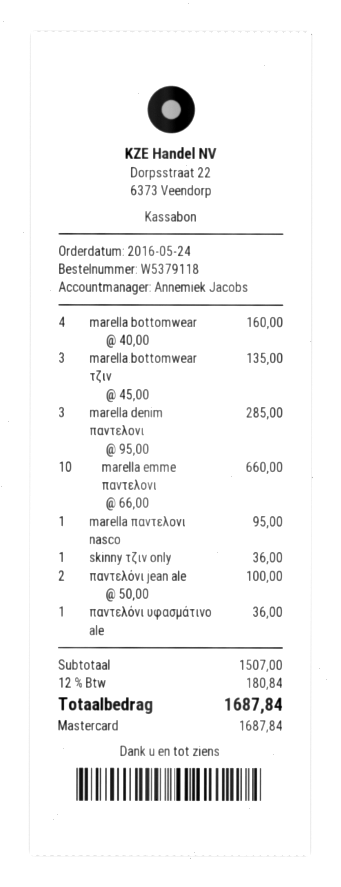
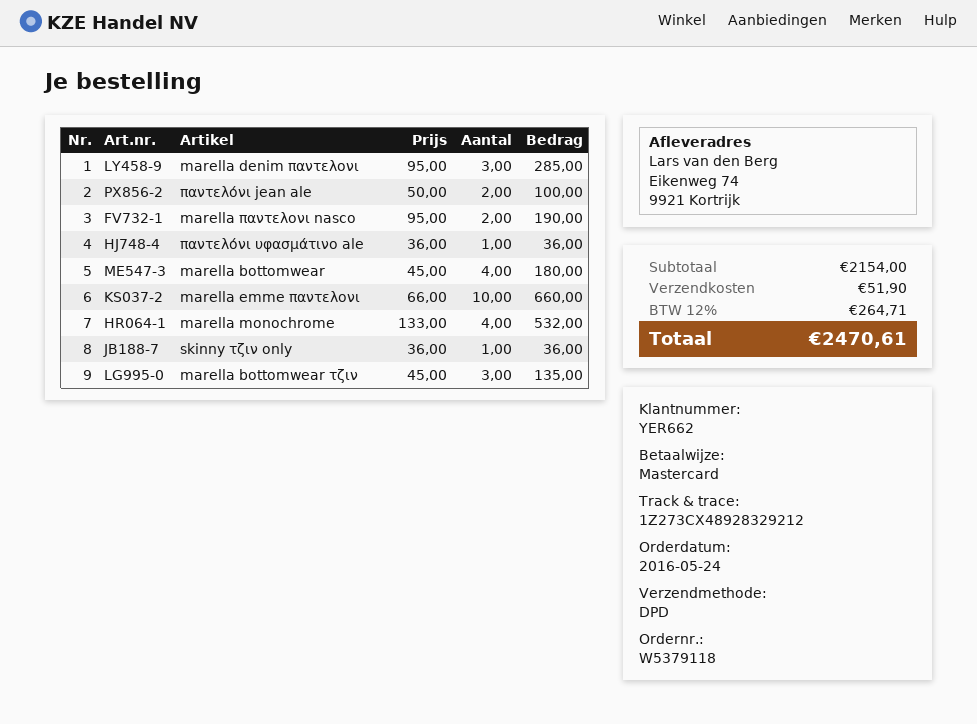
marella bottomwear: 4 x 40.00 = 160.00 -> 4 x 45.00 = 180.00
marella παντελονι nasco: 1 x 95.00 = 95.00 -> 2 x 95.00 = 190.00
marella monochrome: none -> 4 x 133.00 = 532.00
subtotal: 1507.00 -> 2154.00
shipping: none -> 51.90
tax: 12% = 180.84 -> 12% = 264.71
total: 1687.84 -> 2470.61

